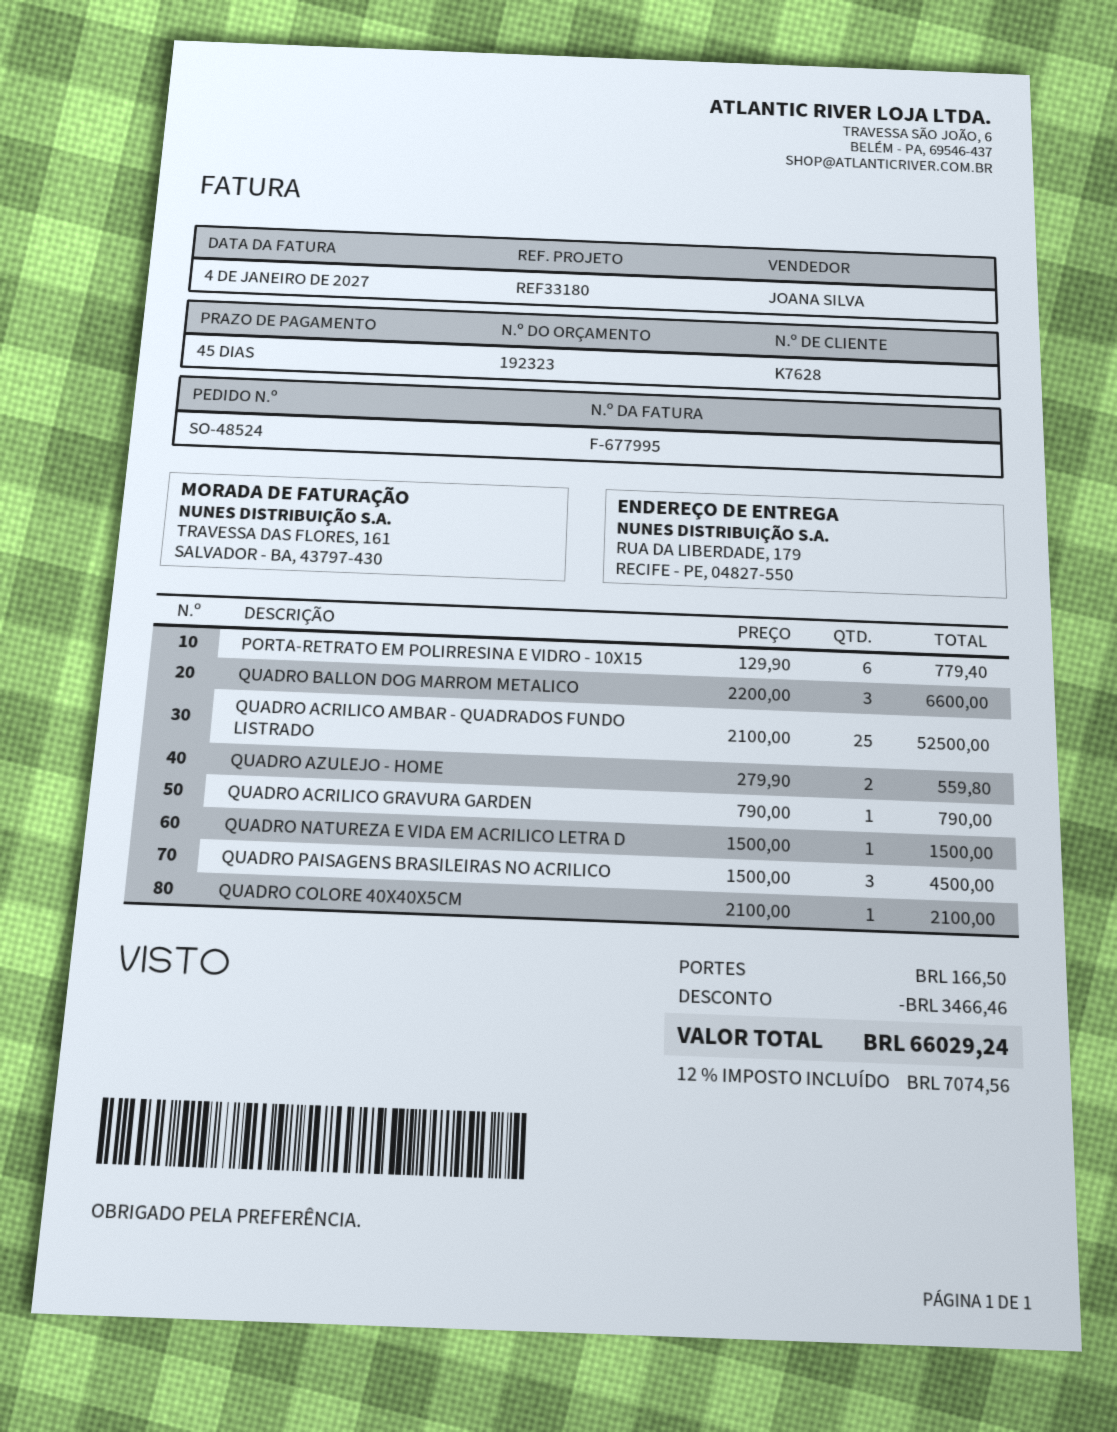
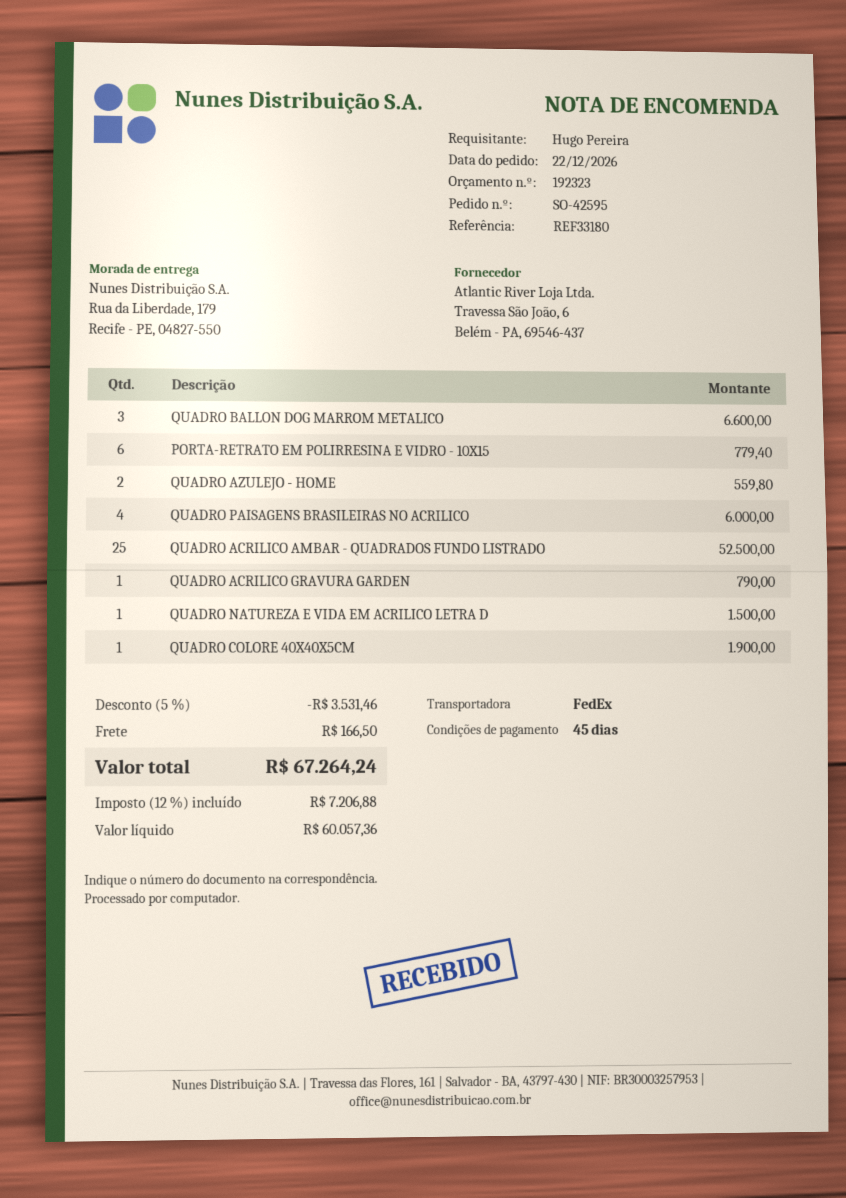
order number: SO-48524 -> SO-42595
QUADRO PAISAGENS BRASILEIRAS NO ACRILICO: 3 for 4500.00 -> 4 for 6000.00
QUADRO COLORE 40X40X5CM: 1 for 2100.00 -> 1 for 1900.00
discount: 3466.46 -> 3531.46
tax: 12% = 7074.56 -> 12% = 7206.88
total: 66029.24 -> 67264.24

